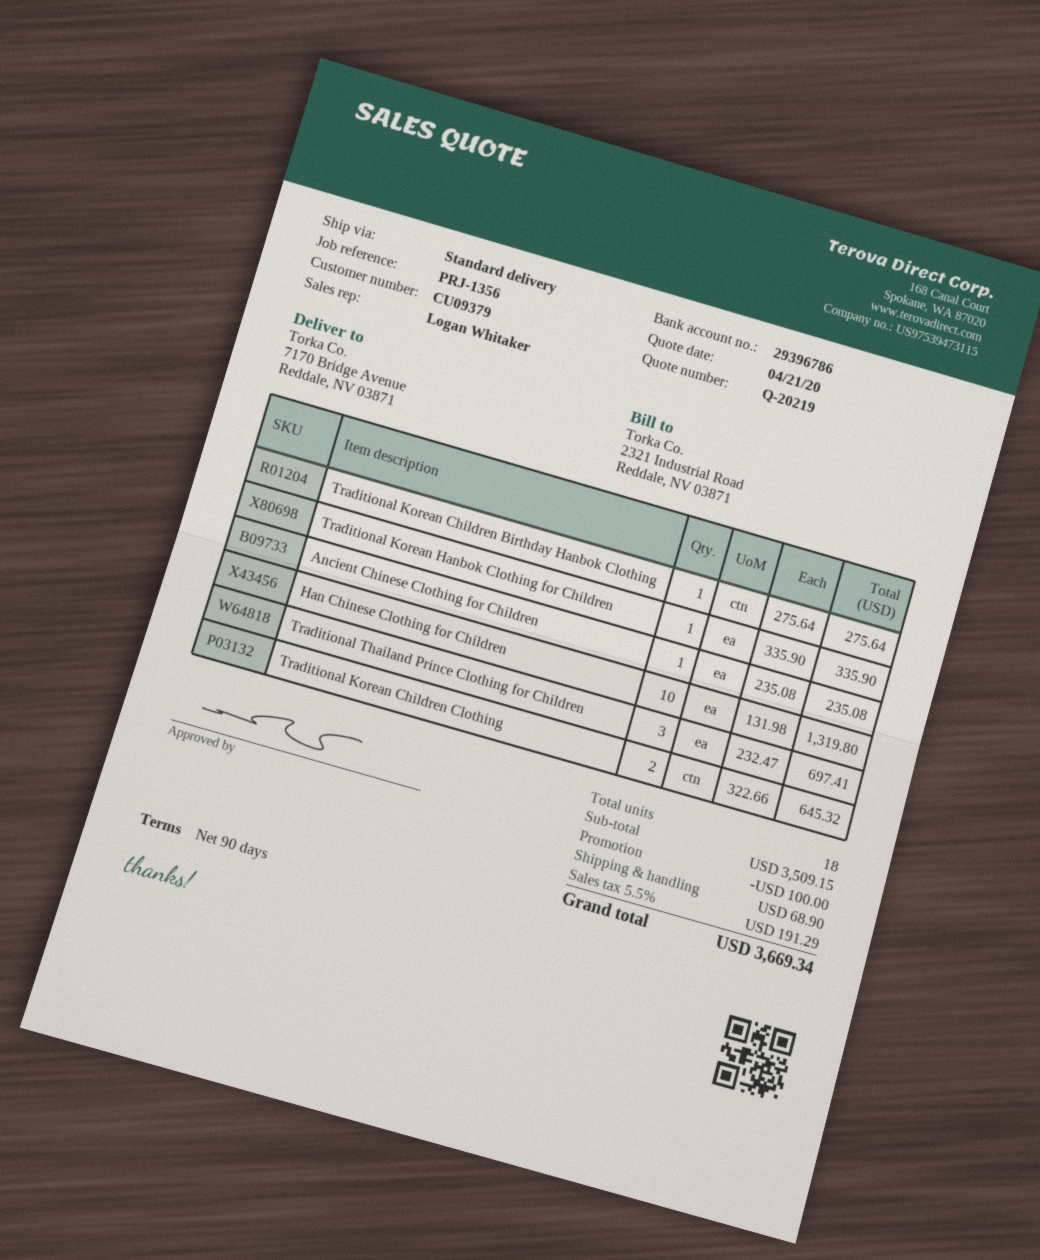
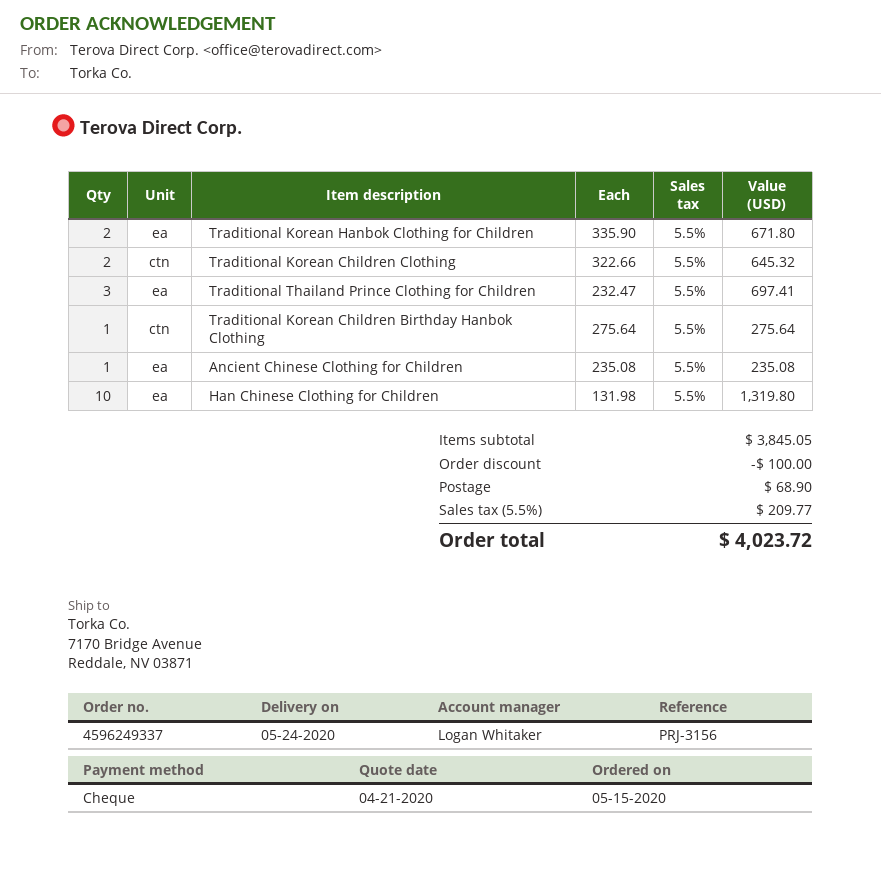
reference: PRJ-1356 -> PRJ-3156
Traditional Korean Hanbok Clothing for Children: 1 x 335.90 = 335.90 -> 2 x 335.90 = 671.80
subtotal: 3509.15 -> 3845.05
tax: 5.5% = 191.29 -> 5.5% = 209.77
total: 3669.34 -> 4023.72

